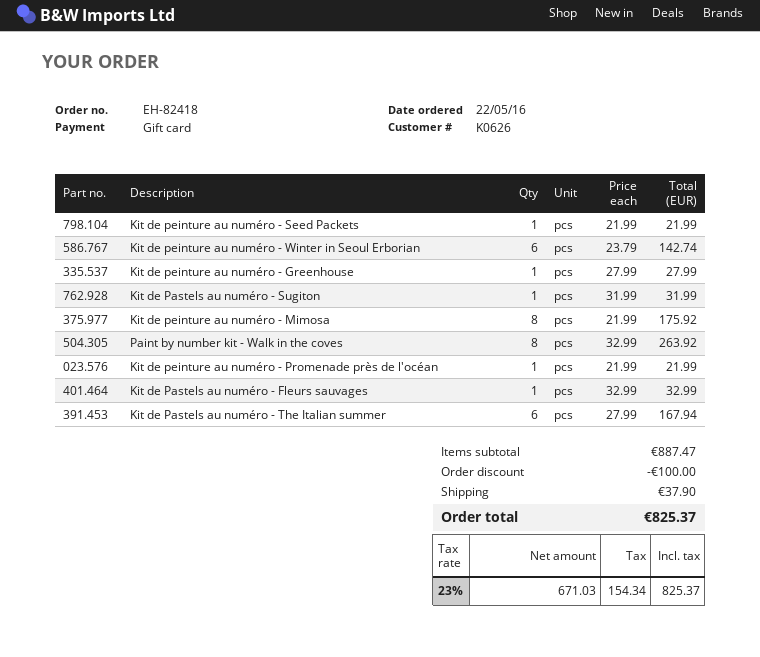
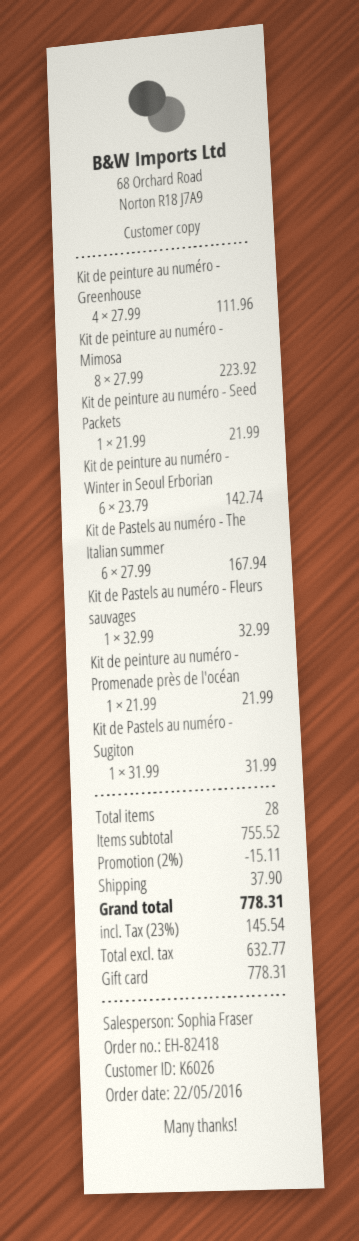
customer number: K0626 -> K6026
Kit de peinture au numéro - Greenhouse: 1 x 27.99 = 27.99 -> 4 x 27.99 = 111.96
Kit de peinture au numéro - Mimosa: 8 x 21.99 = 175.92 -> 8 x 27.99 = 223.92
Paint by number kit - Walk in the coves: 8 x 32.99 = 263.92 -> none
subtotal: 887.47 -> 755.52
discount: 100.00 -> 15.11
net: 671.03 -> 632.77
tax: 23% = 154.34 -> 23% = 145.54
total: 825.37 -> 778.31

